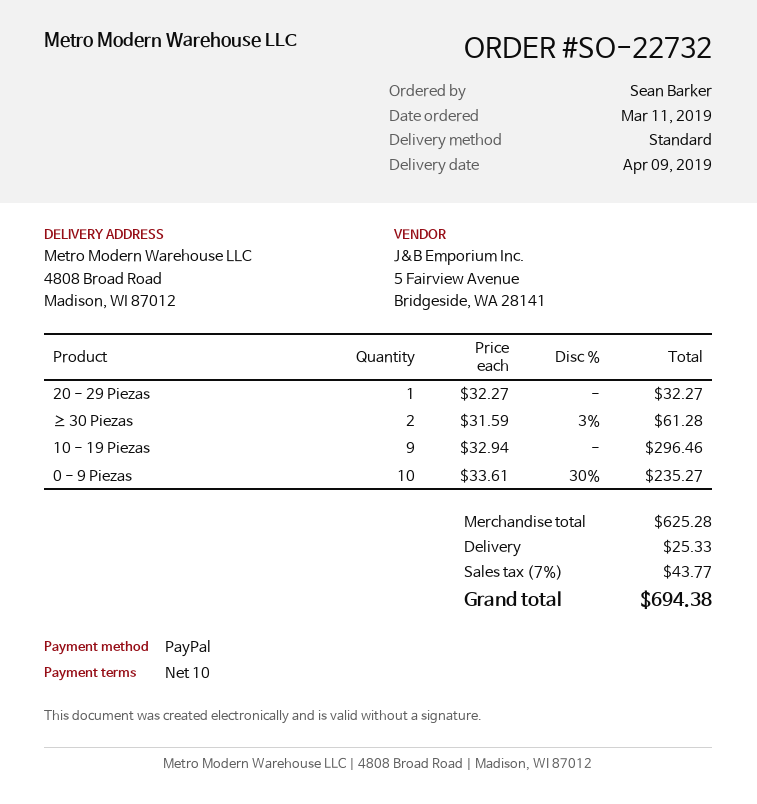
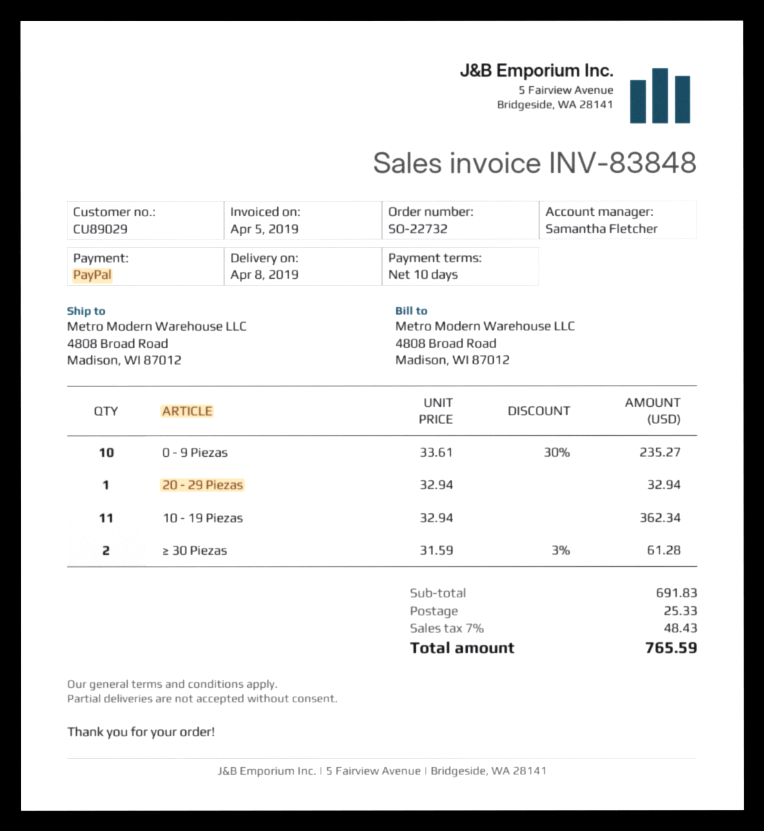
delivery date: 2019-04-09 -> 2019-04-08
20 - 29 Piezas: 1 x 32.27 = 32.27 -> 1 x 32.94 = 32.94
10 - 19 Piezas: 9 x 32.94 = 296.46 -> 11 x 32.94 = 362.34
subtotal: 625.28 -> 691.83
tax: 7% = 43.77 -> 7% = 48.43
total: 694.38 -> 765.59

